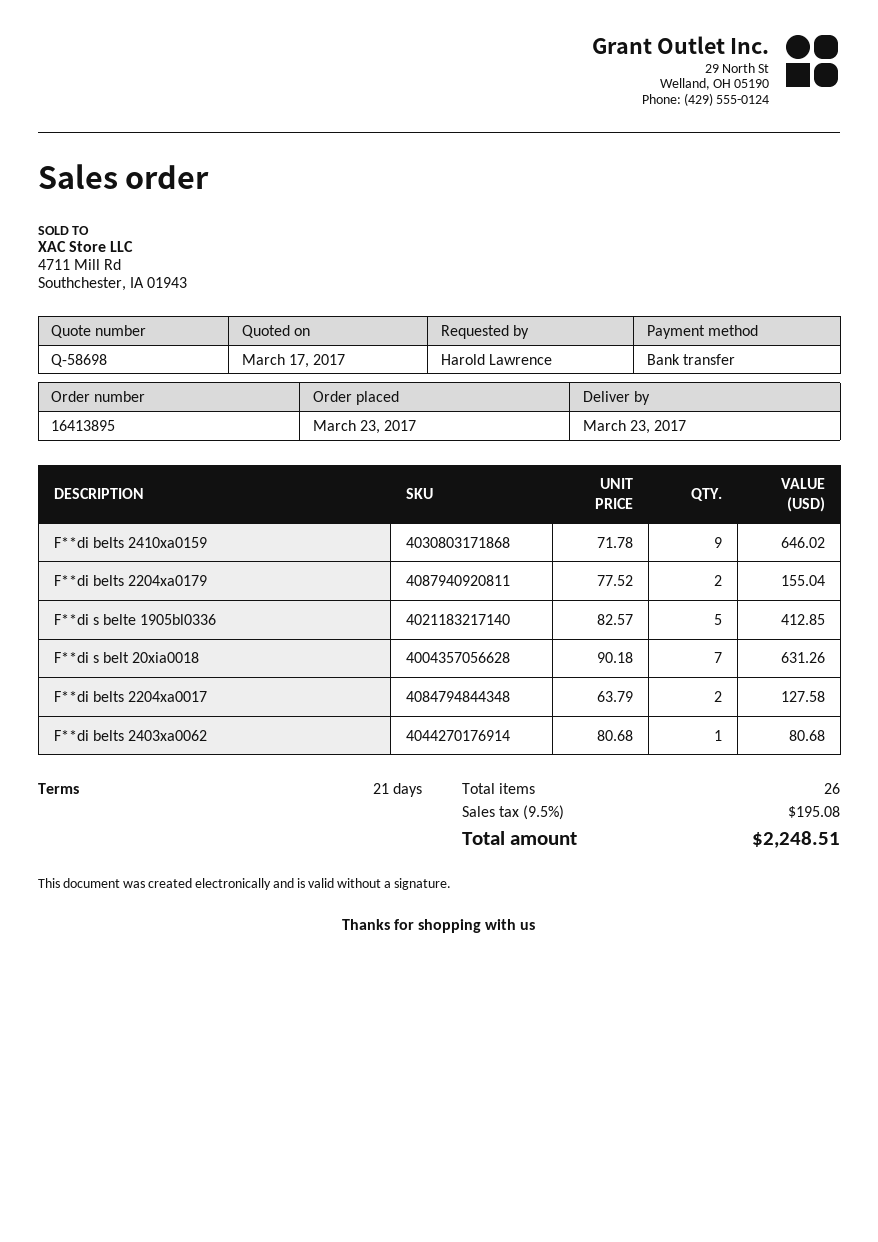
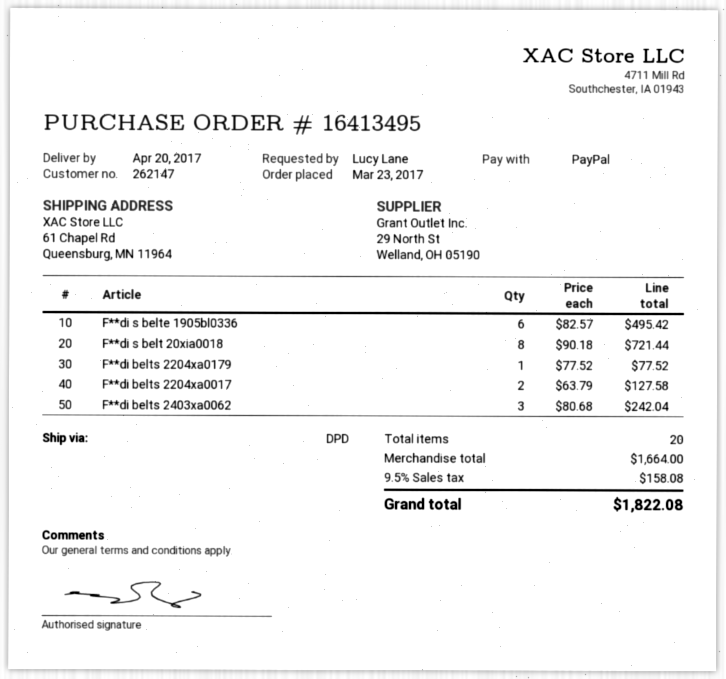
order number: 16413895 -> 16413495
delivery date: 2017-03-23 -> 2017-04-20
ordered by: Harold Lawrence -> Lucy Lane
payment method: bank transfer -> PayPal
F**di belts 2410xa0159: 9 x 71.78 = 646.02 -> none
F**di belts 2204xa0179: 2 x 77.52 = 155.04 -> 1 x 77.52 = 77.52
F**di s belte 1905bl0336: 5 x 82.57 = 412.85 -> 6 x 82.57 = 495.42
F**di s belt 20xia0018: 7 x 90.18 = 631.26 -> 8 x 90.18 = 721.44
F**di belts 2403xa0062: 1 x 80.68 = 80.68 -> 3 x 80.68 = 242.04
total quantity: 26 -> 20
tax: 9.5% = 195.08 -> 9.5% = 158.08
total: 2248.51 -> 1822.08

